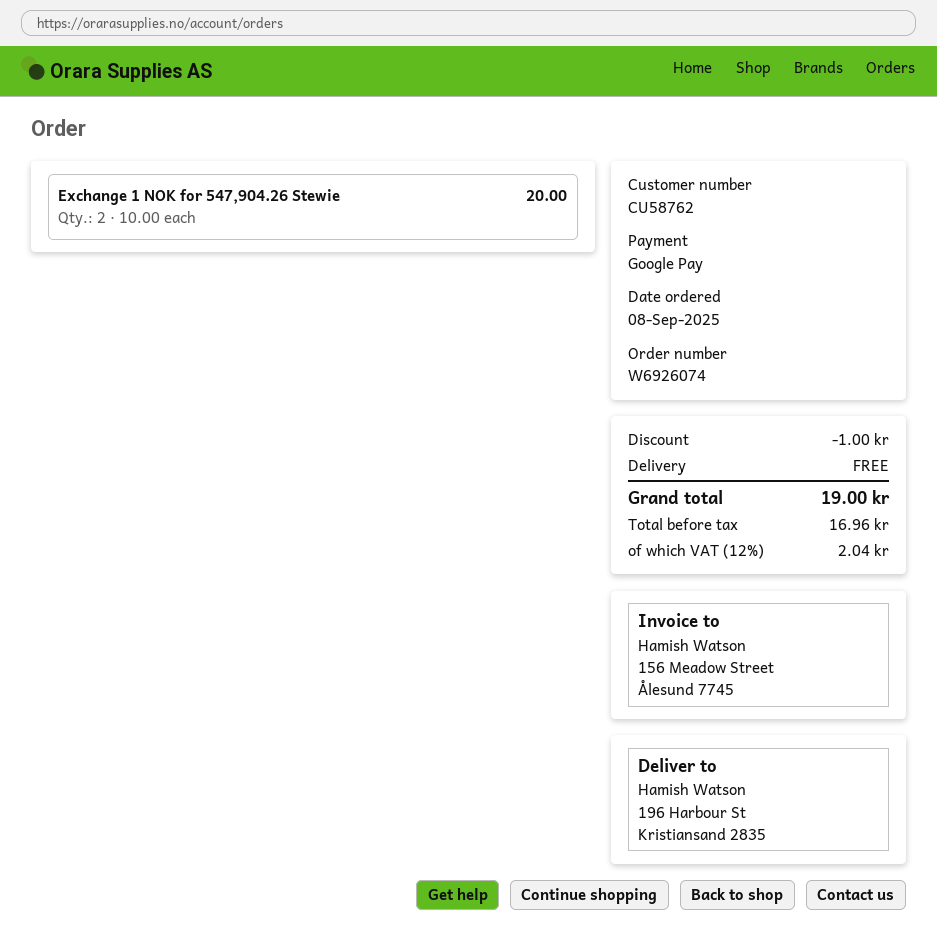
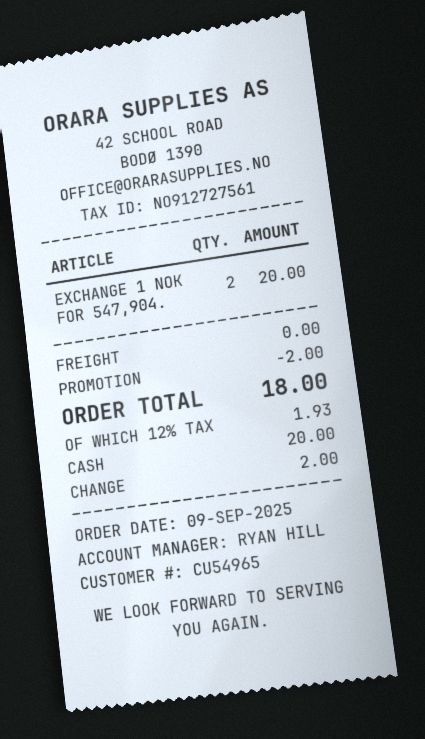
order date: 2025-09-08 -> 2025-09-09
customer number: CU58762 -> CU54965
payment method: Google Pay -> cash
discount: 1.00 -> 2.00
tax: 12% = 2.04 -> 12% = 1.93
total: 19.00 -> 18.00

